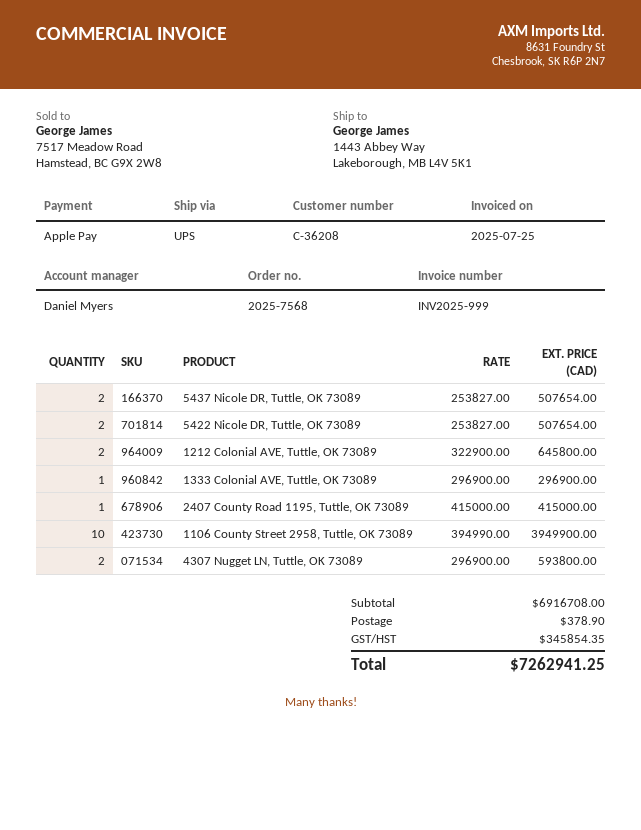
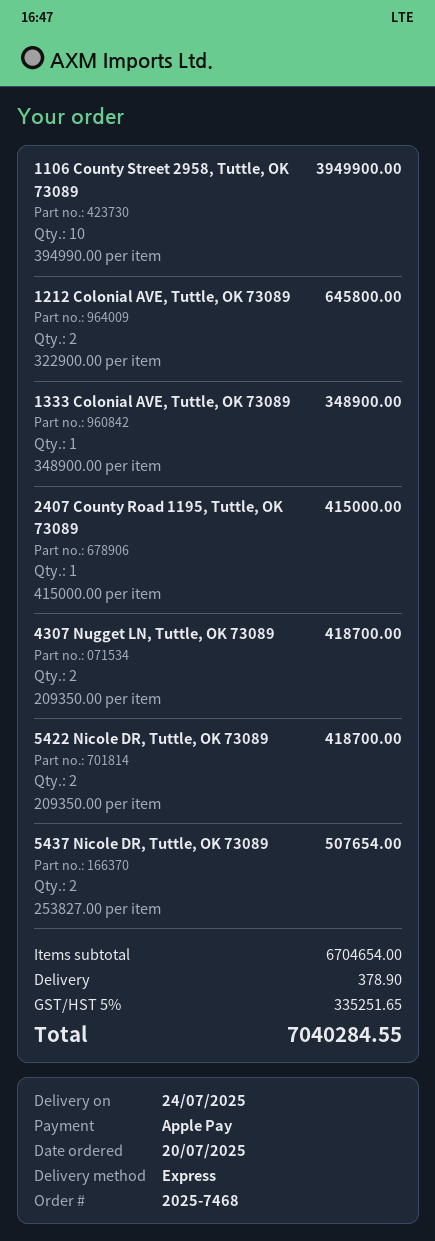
order number: 2025-7568 -> 2025-7468
shipping method: UPS -> express
5422 Nicole DR, Tuttle, OK 73089: 2 x 253827.00 = 507654.00 -> 2 x 209350.00 = 418700.00
1333 Colonial AVE, Tuttle, OK 73089: 1 x 296900.00 = 296900.00 -> 1 x 348900.00 = 348900.00
4307 Nugget LN, Tuttle, OK 73089: 2 x 296900.00 = 593800.00 -> 2 x 209350.00 = 418700.00
subtotal: 6916708.00 -> 6704654.00
tax: 345854.35 -> 335251.65
total: 7262941.25 -> 7040284.55

